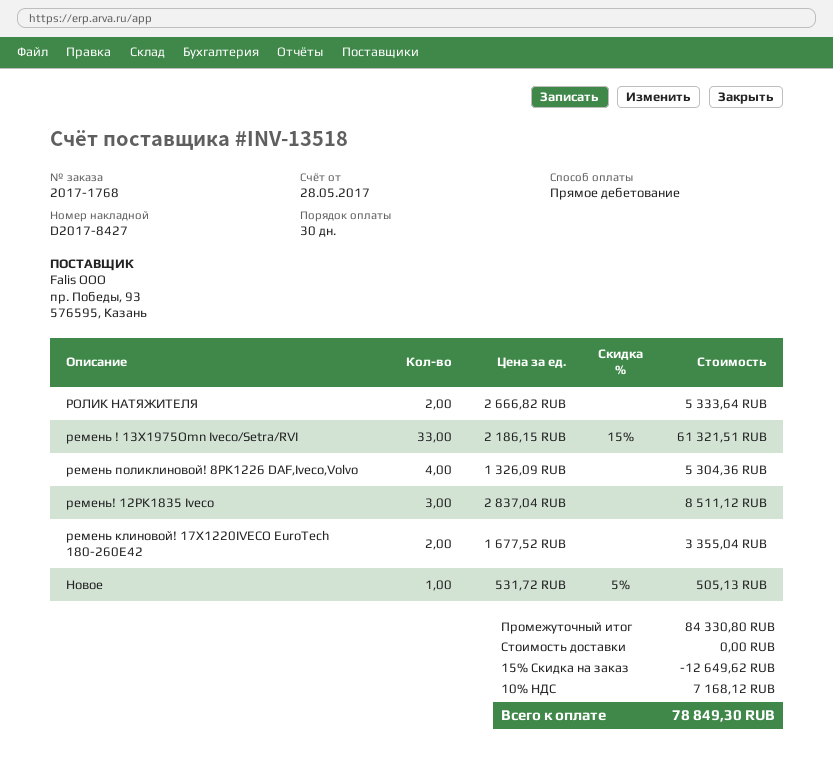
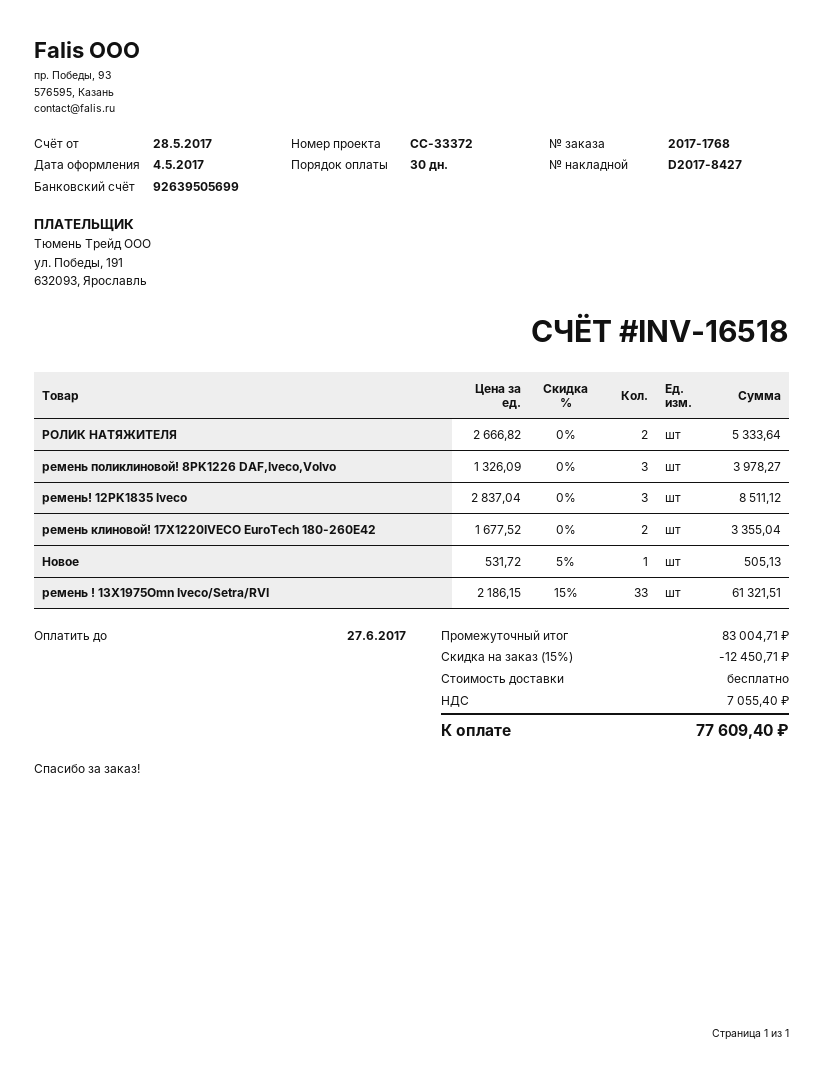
invoice number: INV-13518 -> INV-16518
ремень поликлиновой! 8PK1226 DAF,Iveco,Volvo: 4 x 1326.09 = 5304.36 -> 3 x 1326.09 = 3978.27
subtotal: 84330.80 -> 83004.71
discount: 15% = 12649.62 -> 15% = 12450.71
tax: 7168.12 -> 7055.40
total: 78849.30 -> 77609.40

